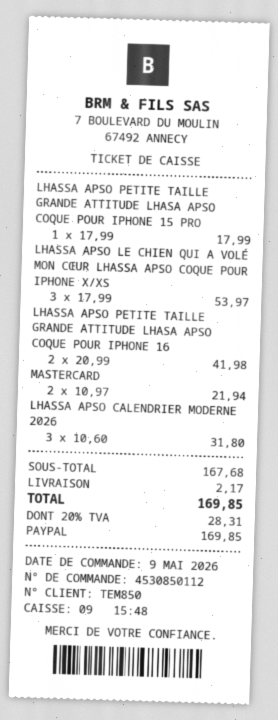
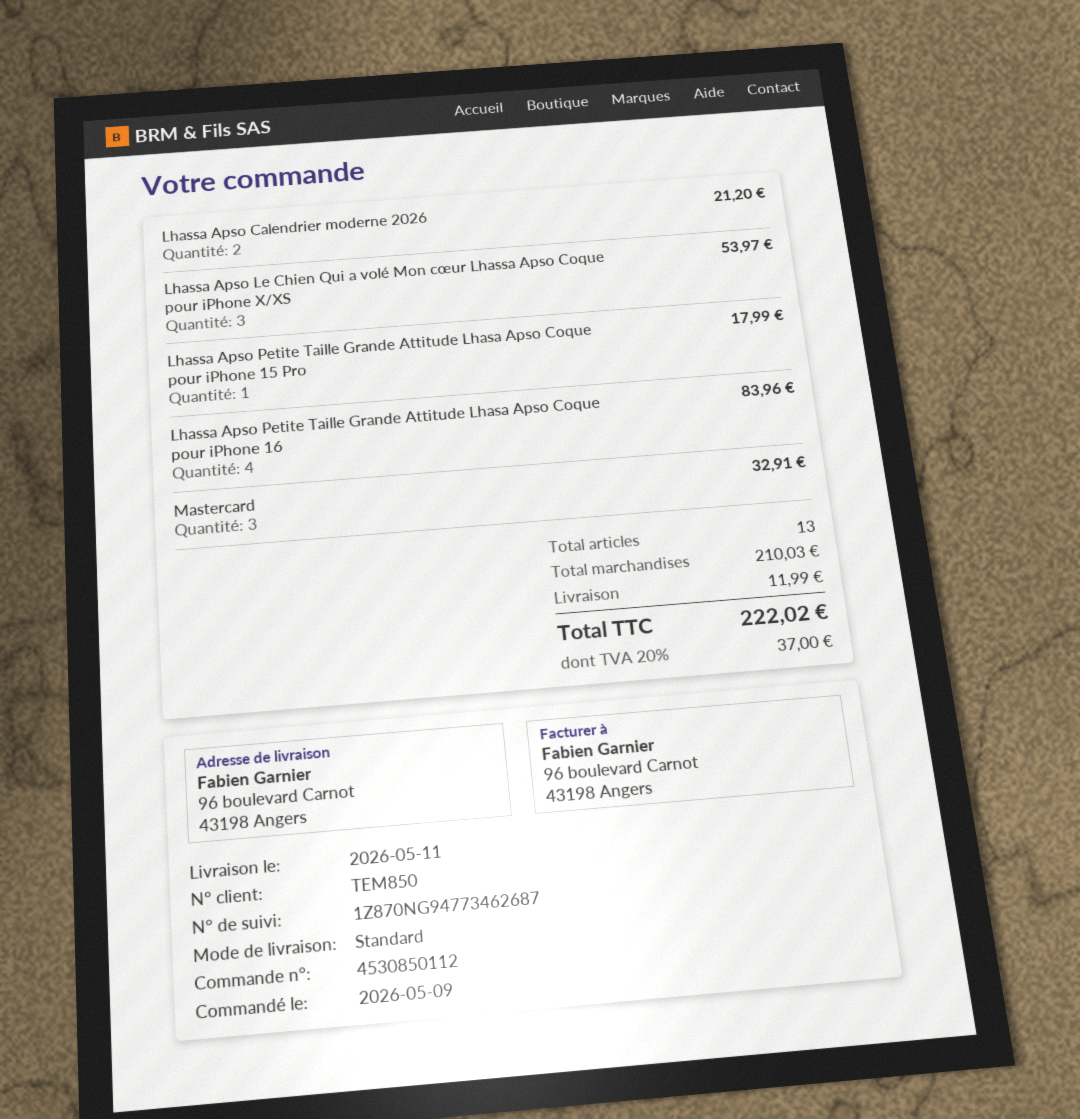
LHASSA APSO PETITE TAILLE GRANDE ATTITUDE LHASA APSO COQUE POUR IPHONE 16: 2 for 41.98 -> 4 for 83.96
MASTERCARD: 2 for 21.94 -> 3 for 32.91
LHASSA APSO CALENDRIER MODERNE 2026: 3 for 31.80 -> 2 for 21.20
subtotal: 167.68 -> 210.03
shipping: 2.17 -> 11.99
tax: 20% = 28.31 -> 20% = 37.00
total: 169.85 -> 222.02

